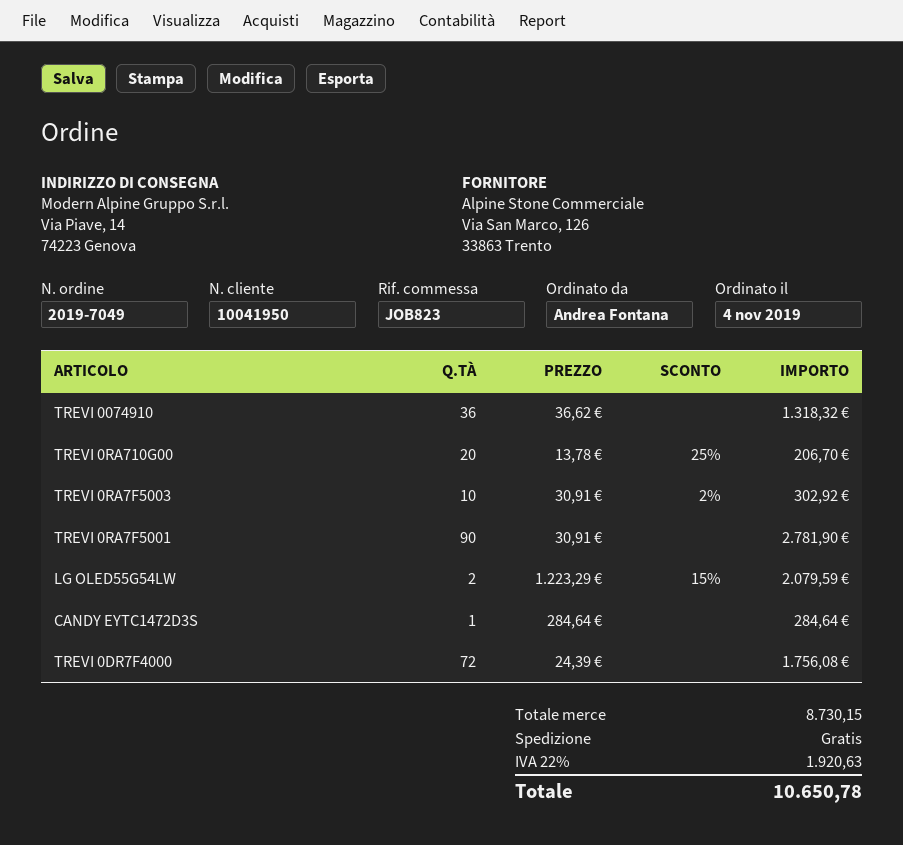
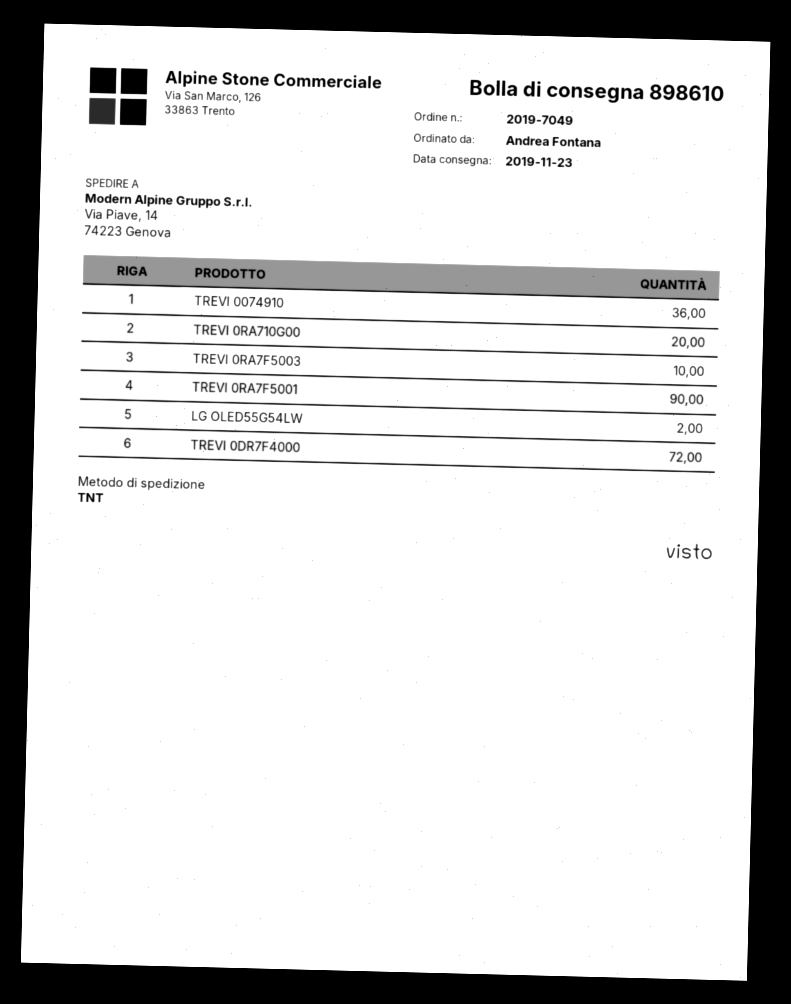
CANDY EYTC1472D3S: 1 -> none

